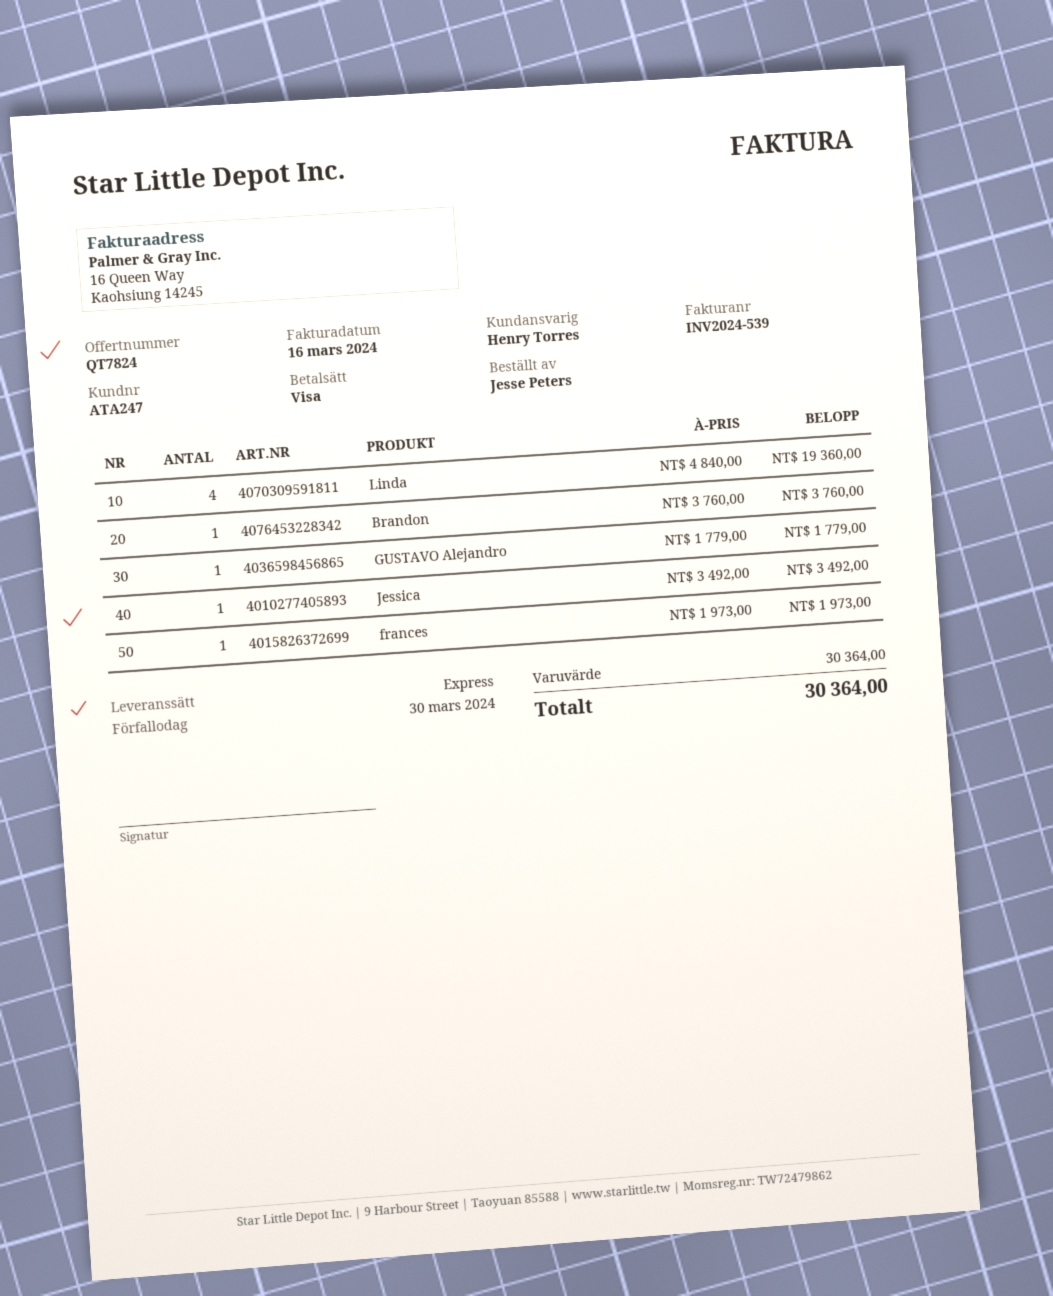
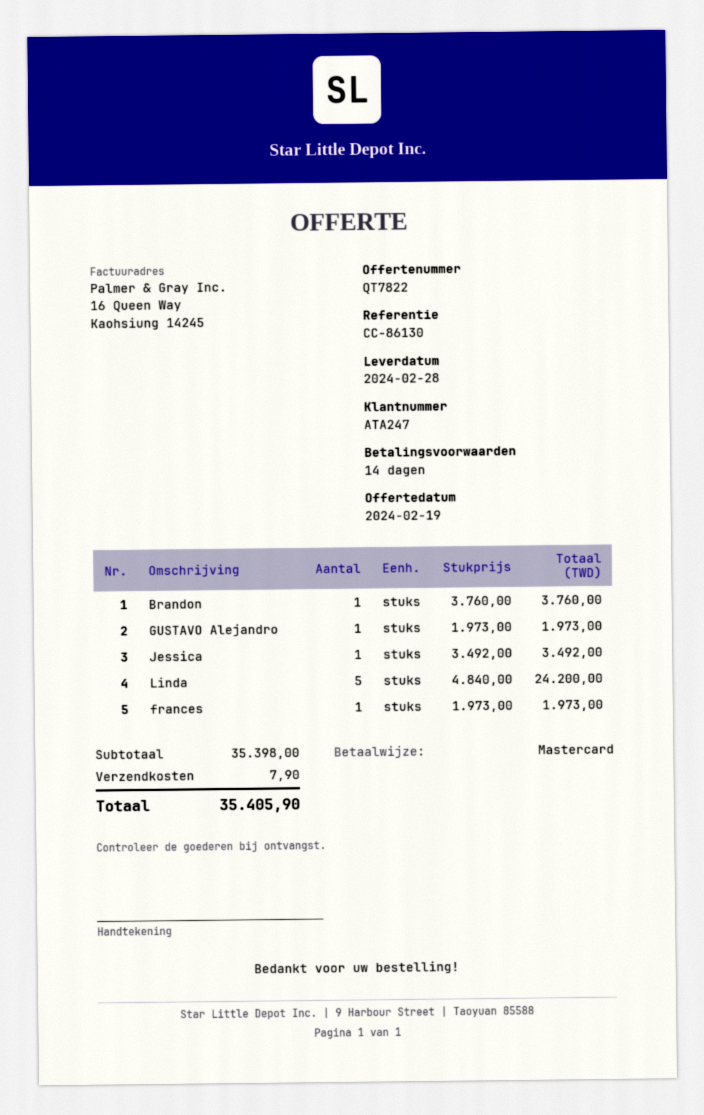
quote number: QT7824 -> QT7822
payment method: Visa -> Mastercard
Linda: 4 x 4840.00 = 19360.00 -> 5 x 4840.00 = 24200.00
GUSTAVO Alejandro: 1 x 1779.00 = 1779.00 -> 1 x 1973.00 = 1973.00
subtotal: 30364.00 -> 35398.00
shipping: none -> 7.90
total: 30364.00 -> 35405.90

